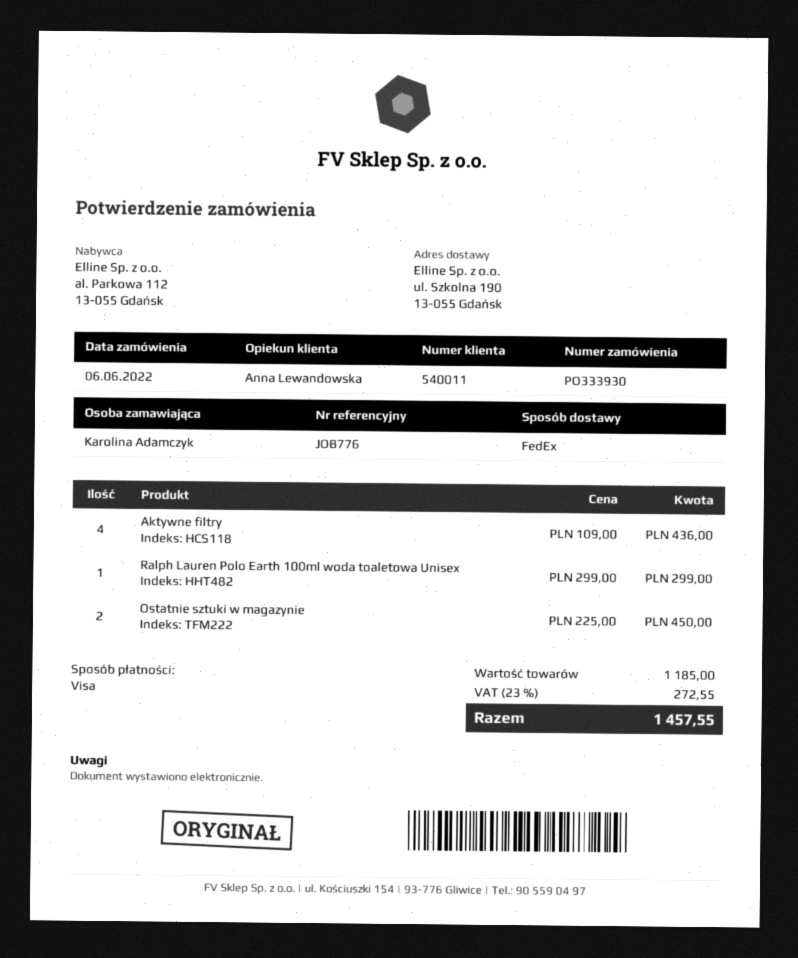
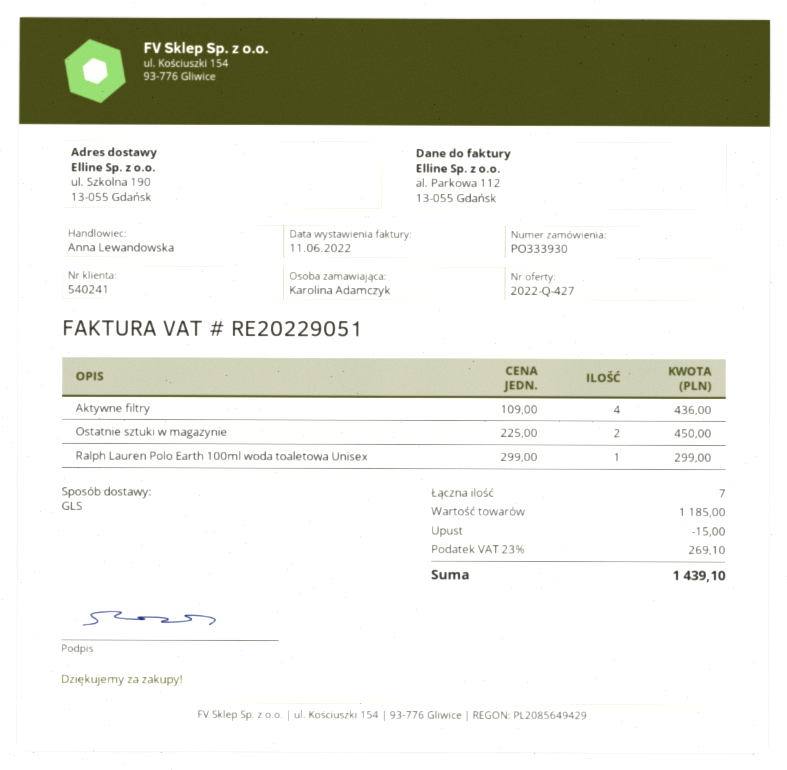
customer number: 540011 -> 540241
shipping method: FedEx -> GLS
discount: none -> 15.00
tax: 23% = 272.55 -> 23% = 269.10
total: 1457.55 -> 1439.10

